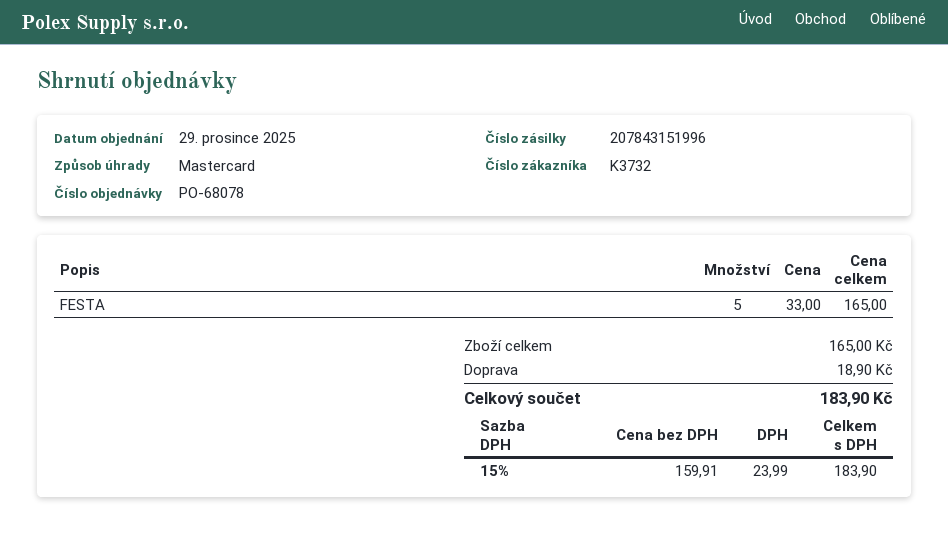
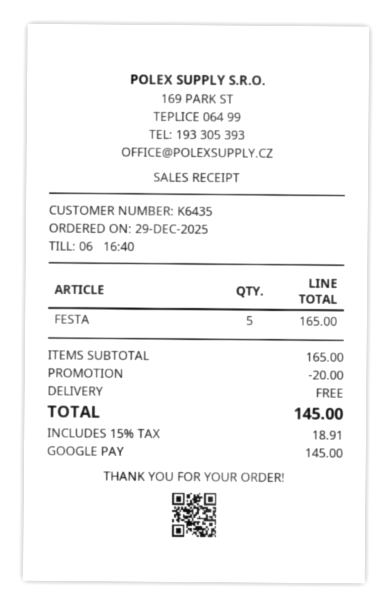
customer number: K3732 -> K6435
payment method: Mastercard -> Google Pay
discount: none -> 20.00
shipping: 18.90 -> 0.00
tax: 15% = 23.99 -> 15% = 18.91
total: 183.90 -> 145.00

